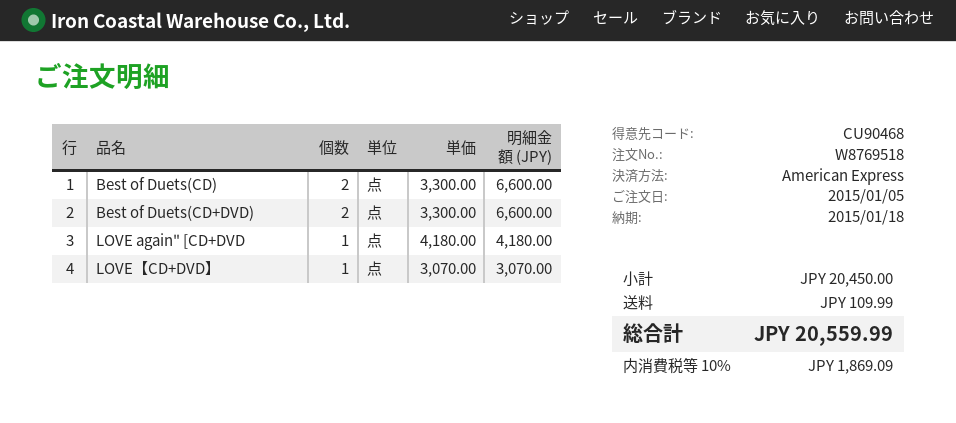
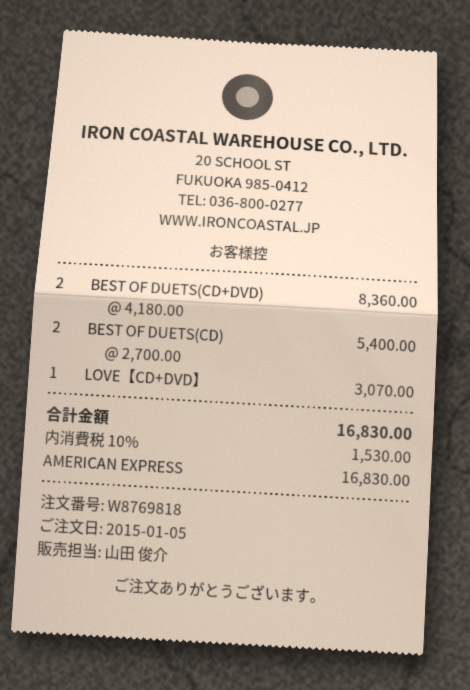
order number: W8769518 -> W8769818
Best of Duets(CD): 2 x 3300.00 = 6600.00 -> 2 x 2700.00 = 5400.00
Best of Duets(CD+DVD): 2 x 3300.00 = 6600.00 -> 2 x 4180.00 = 8360.00
LOVE again" [CD+DVD: 1 x 4180.00 = 4180.00 -> none
shipping: 109.99 -> none
tax: 10% = 1869.09 -> 10% = 1530.00
total: 20559.99 -> 16830.00

